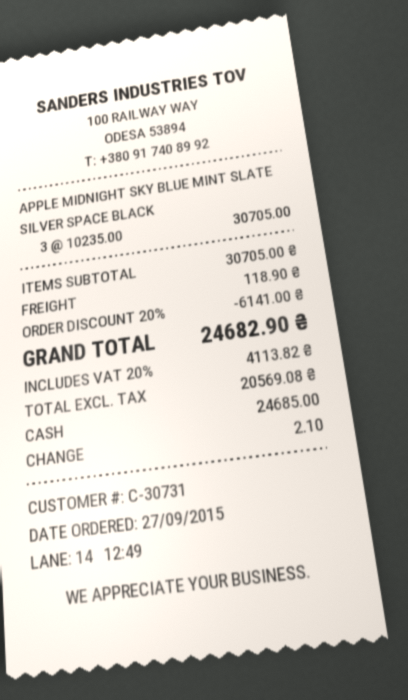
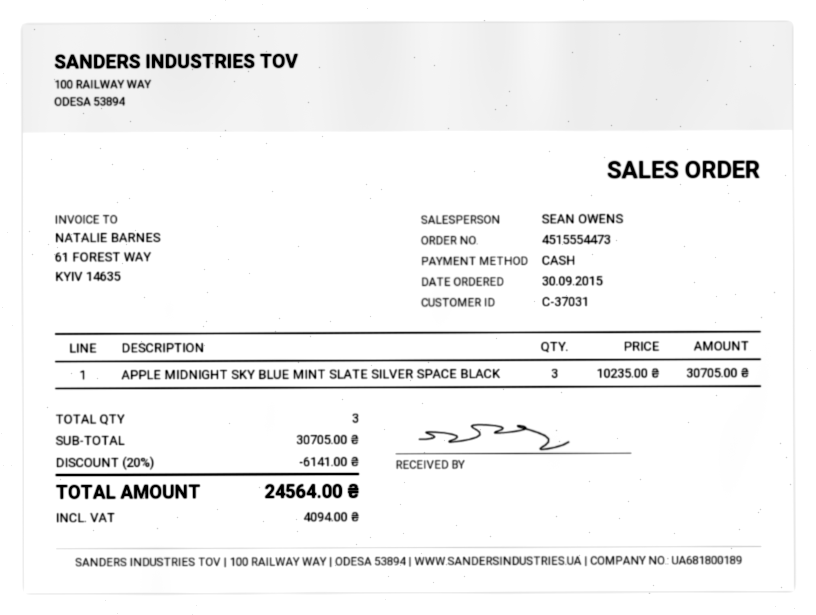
order date: 2015-09-27 -> 2015-09-30
customer number: C-30731 -> C-37031
shipping: 118.90 -> none
tax: 4113.82 -> 4094.00
total: 24682.90 -> 24564.00

